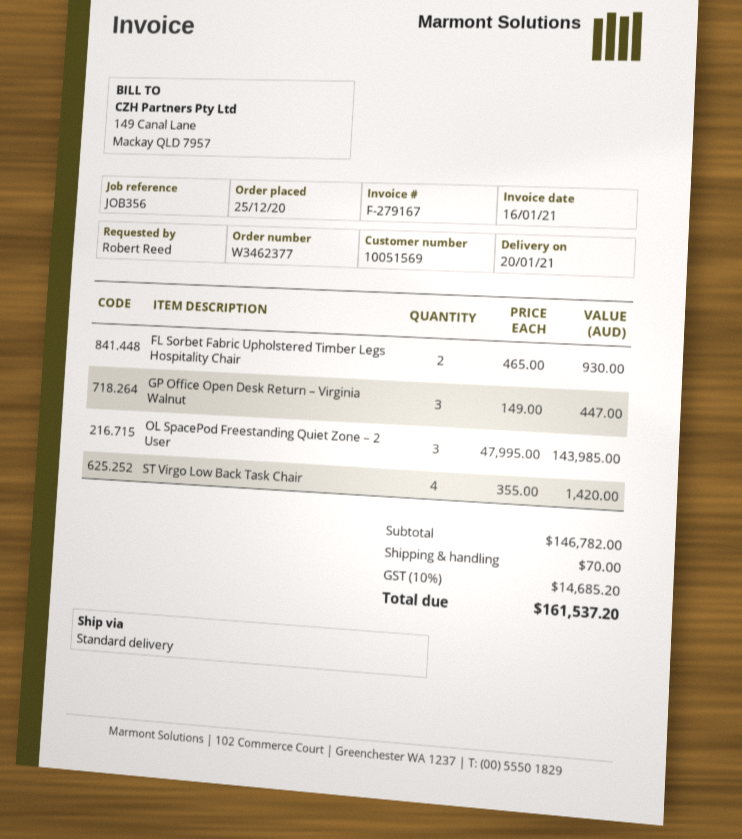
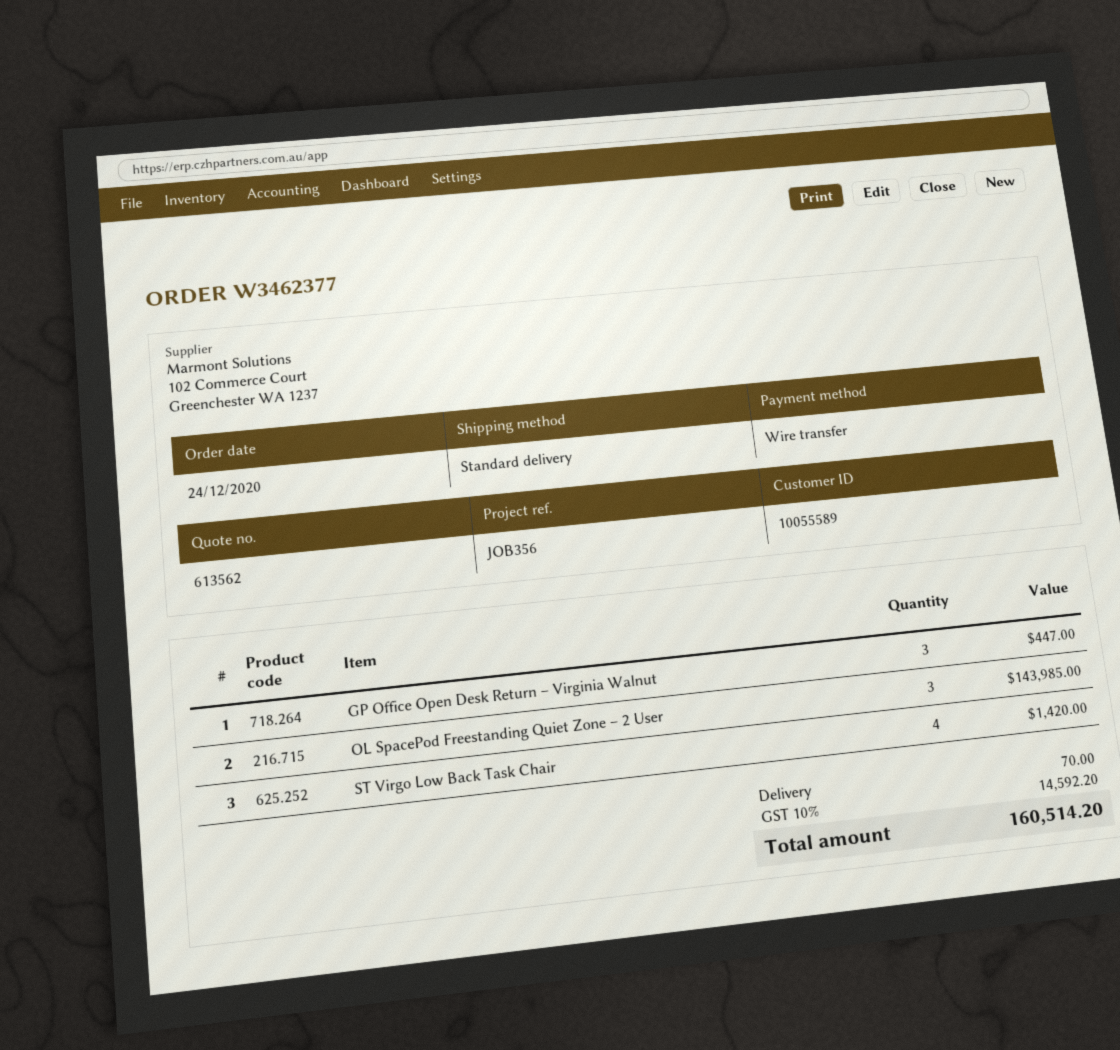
order date: 2020-12-25 -> 2020-12-24
customer number: 10051569 -> 10055589
FL Sorbet Fabric Upholstered Timber Legs Hospitality Chair: 2 for 930.00 -> none
tax: 10% = 14685.20 -> 10% = 14592.20
total: 161537.20 -> 160514.20

